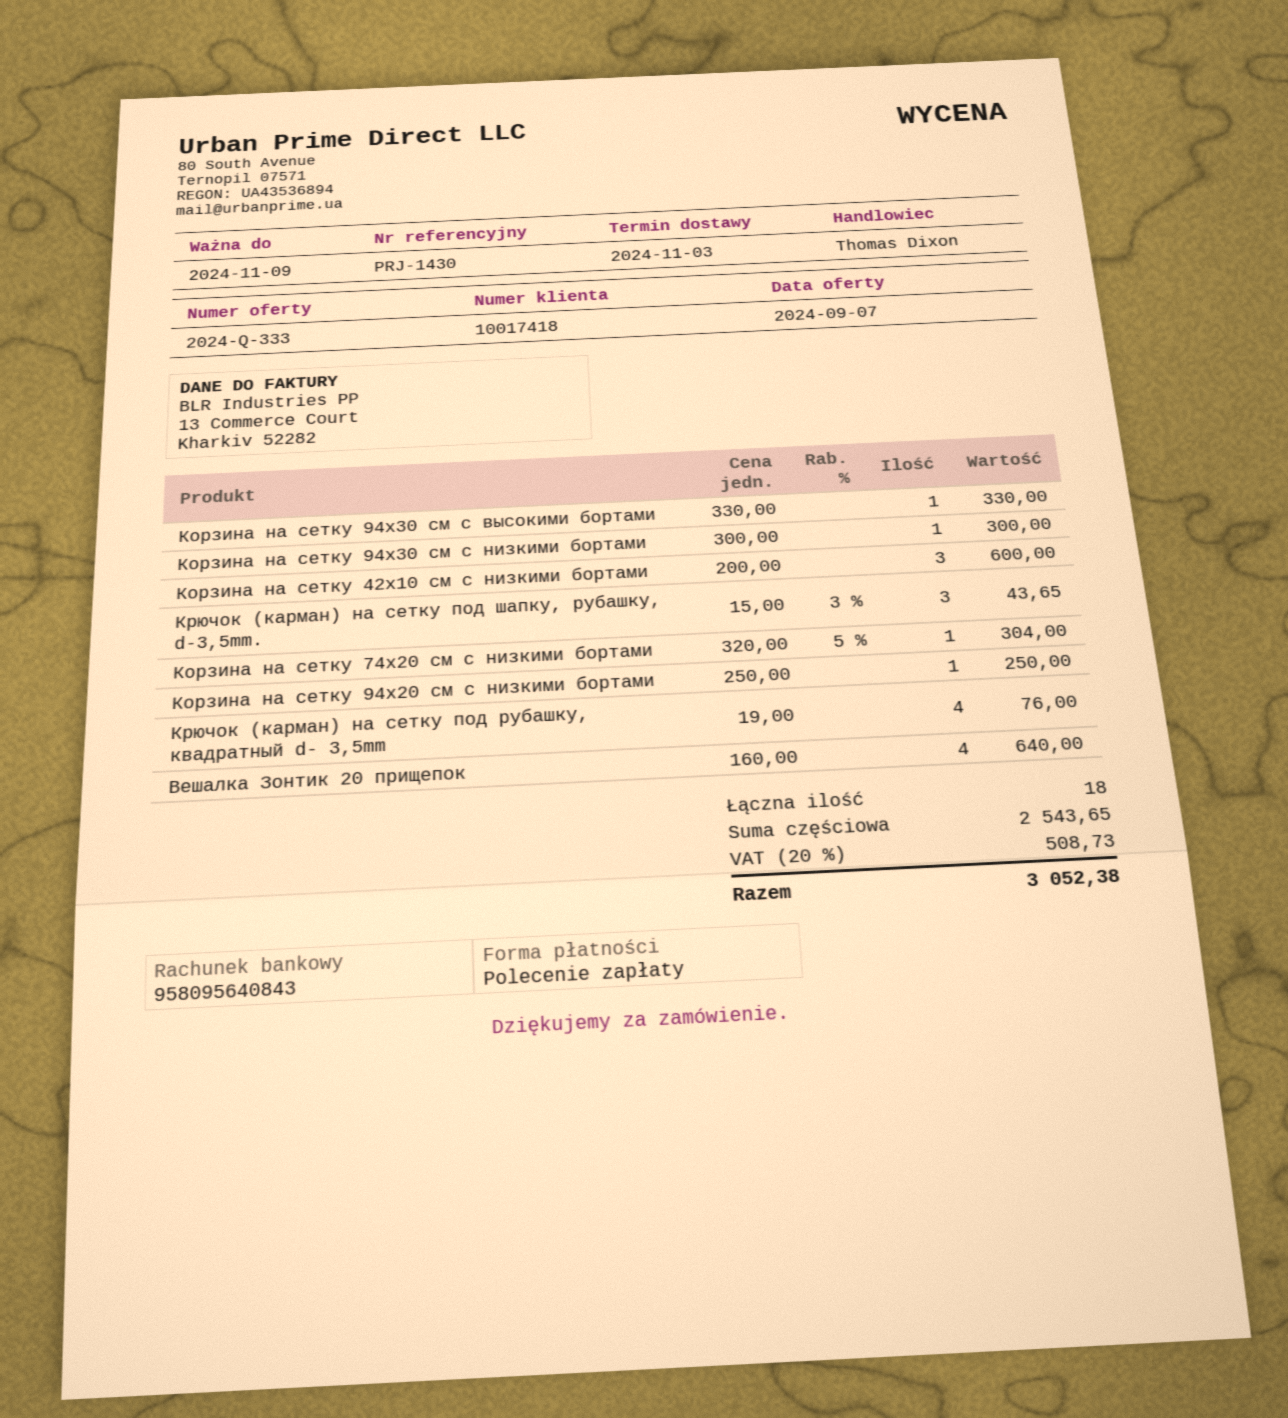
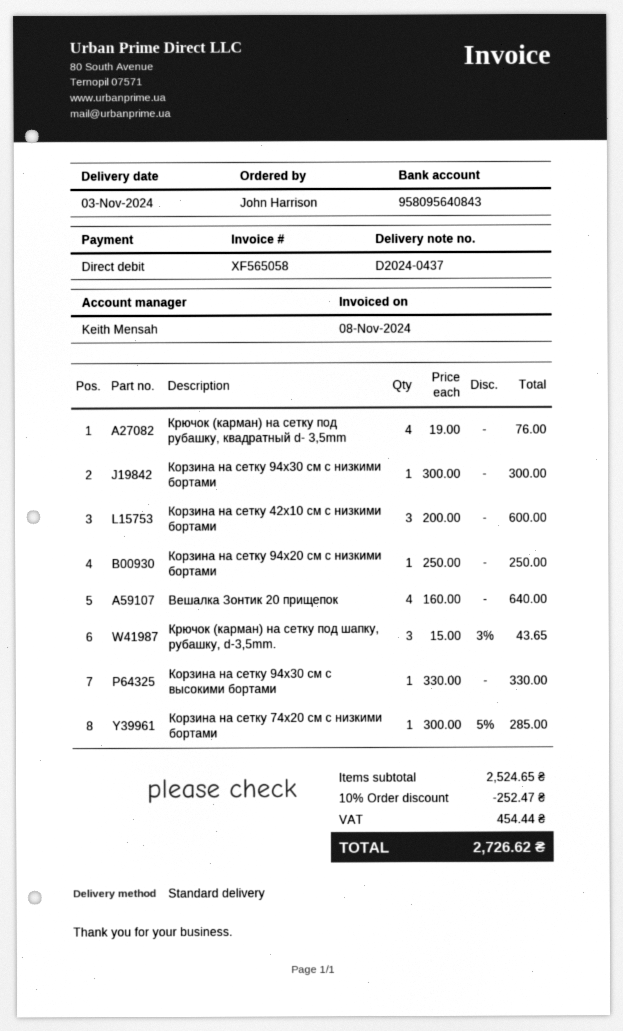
sales rep: Thomas Dixon -> Keith Mensah
Корзина на сетку 74х20 см с низкими бортами: 1 x 320.00 - 5% = 304.00 -> 1 x 300.00 - 5% = 285.00
subtotal: 2543.65 -> 2524.65
discount: none -> 10% = 252.47
tax: 508.73 -> 454.44
total: 3052.38 -> 2726.62

